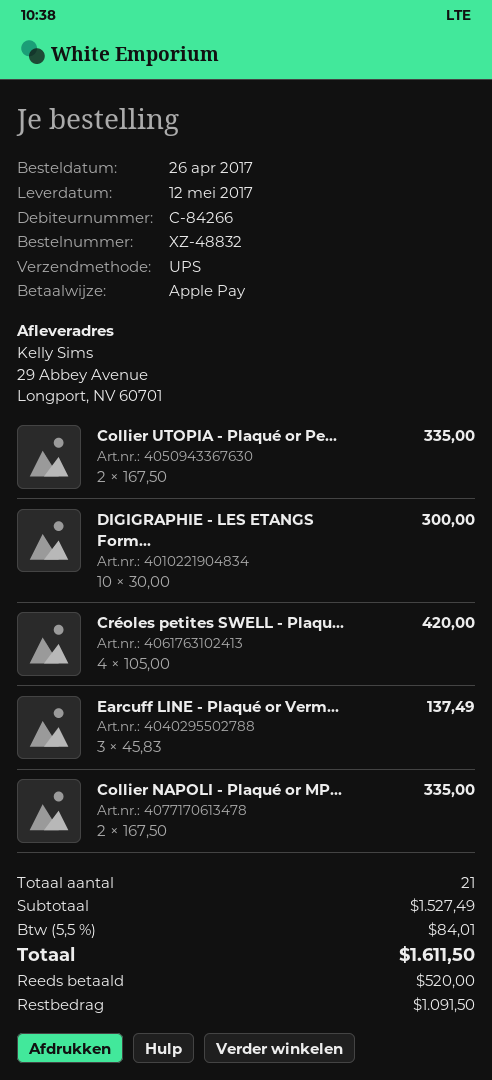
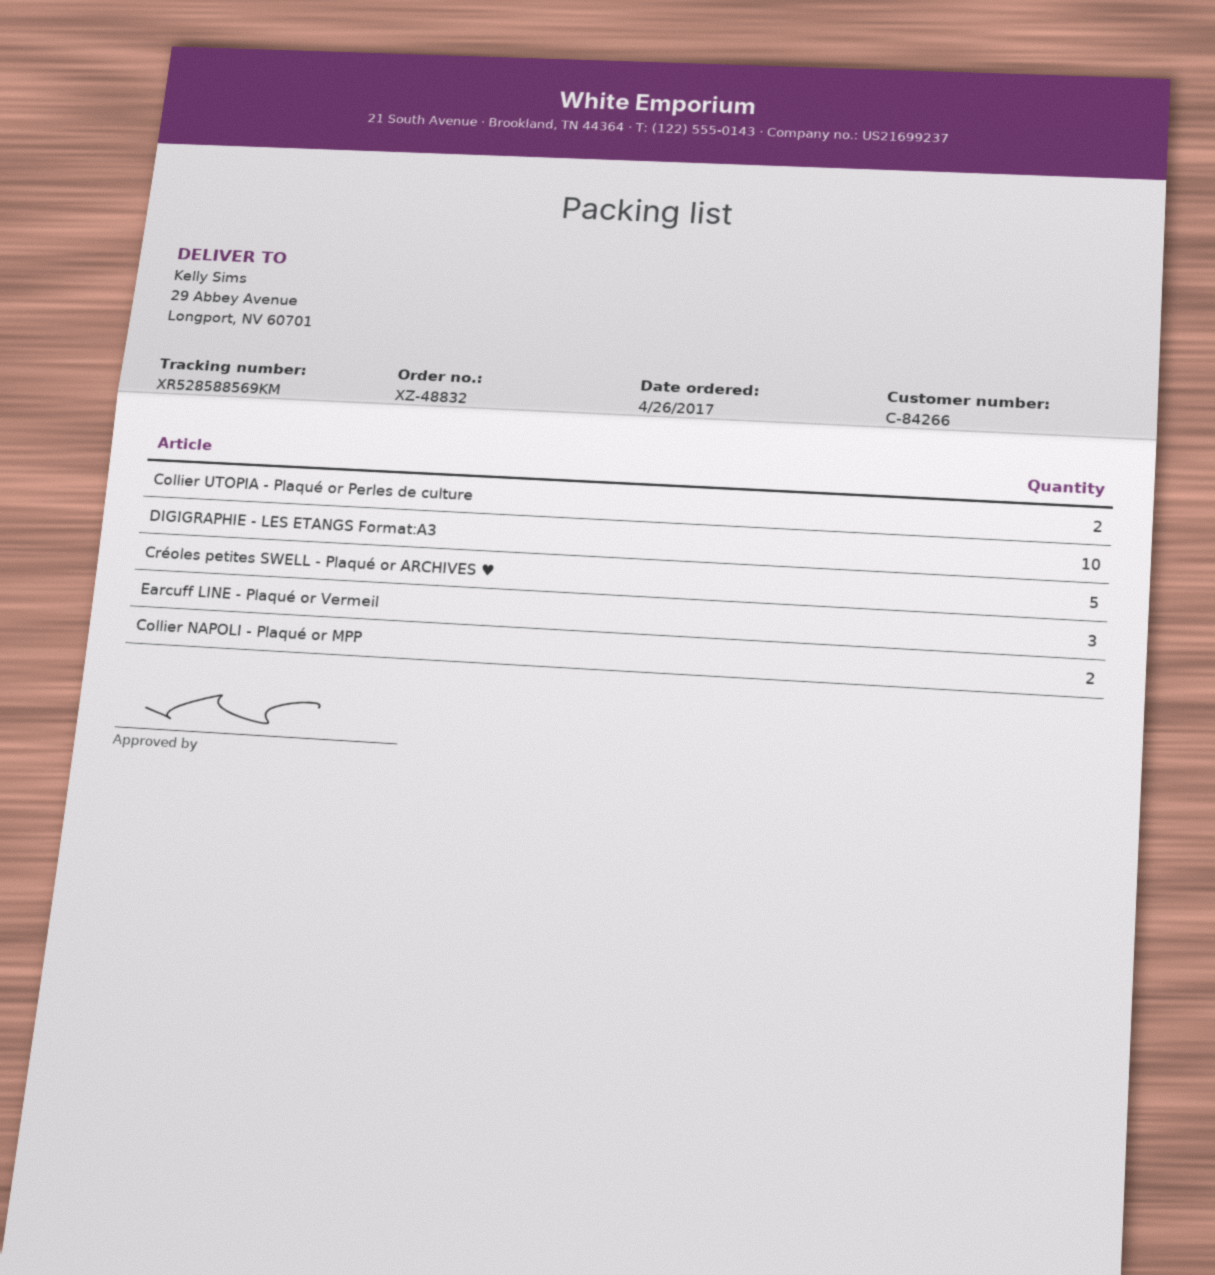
Créoles petites SWELL - Plaqu...: 4 -> 5

